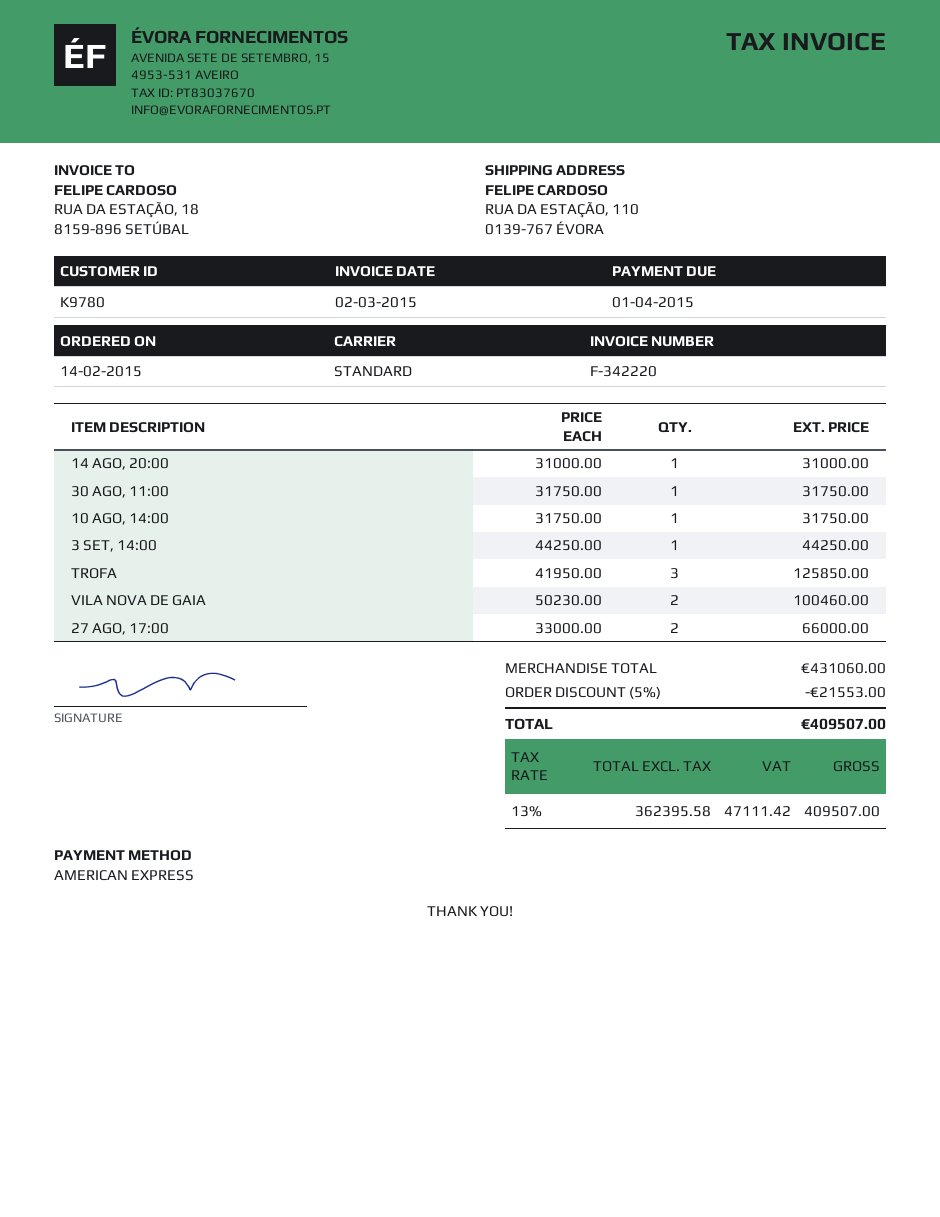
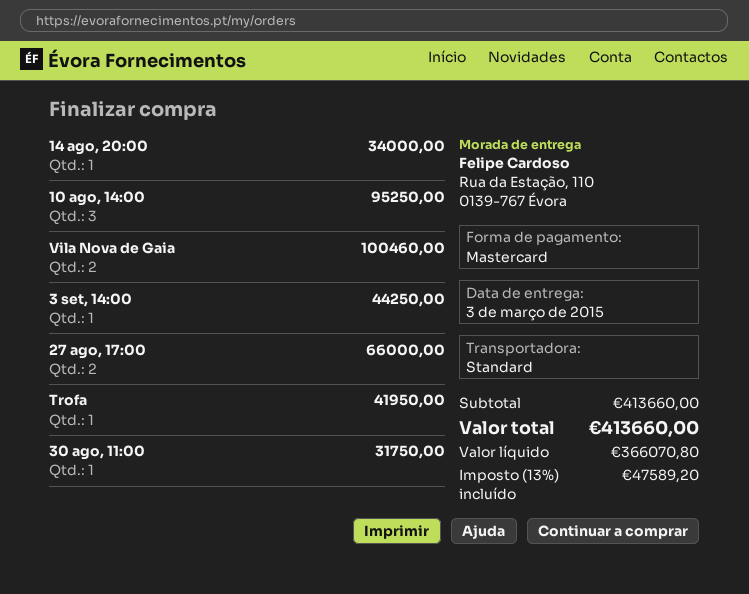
payment method: American Express -> Mastercard
14 AGO, 20:00: 1 for 31000.00 -> 1 for 34000.00
10 AGO, 14:00: 1 for 31750.00 -> 3 for 95250.00
TROFA: 3 for 125850.00 -> 1 for 41950.00
subtotal: 431060.00 -> 413660.00
discount: 5% = 21553.00 -> none
net: 362395.58 -> 366070.80
tax: 13% = 47111.42 -> 13% = 47589.20
total: 409507.00 -> 413660.00

